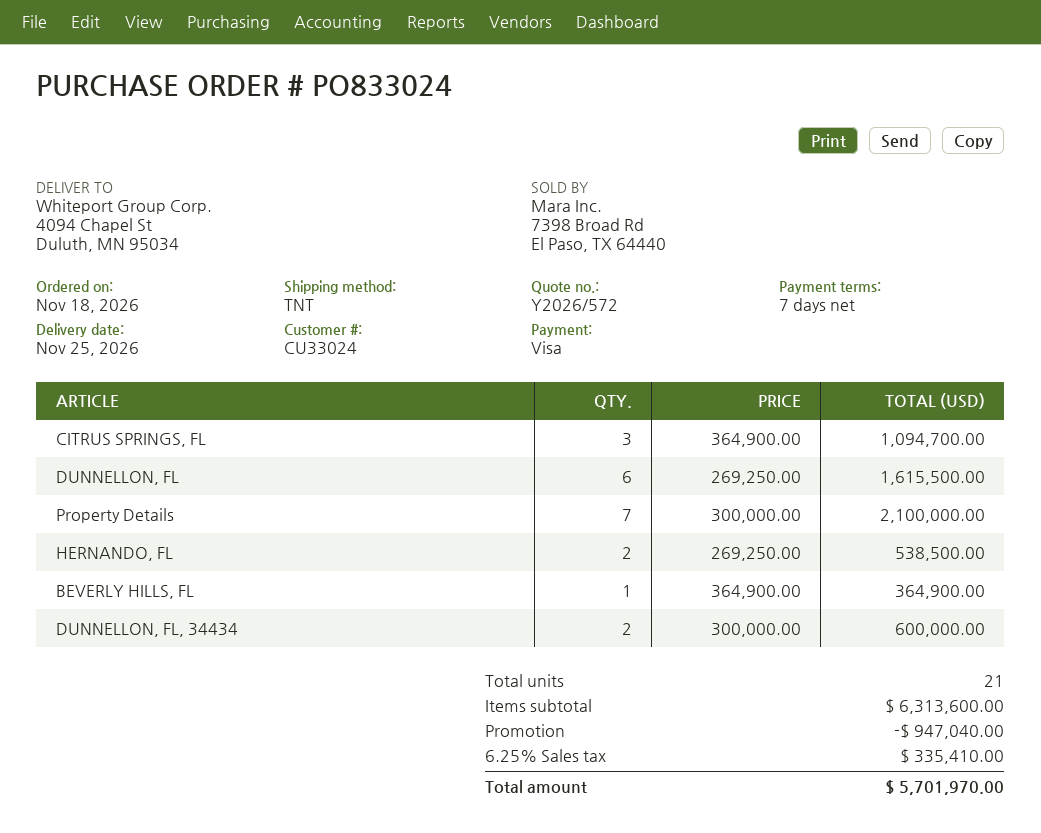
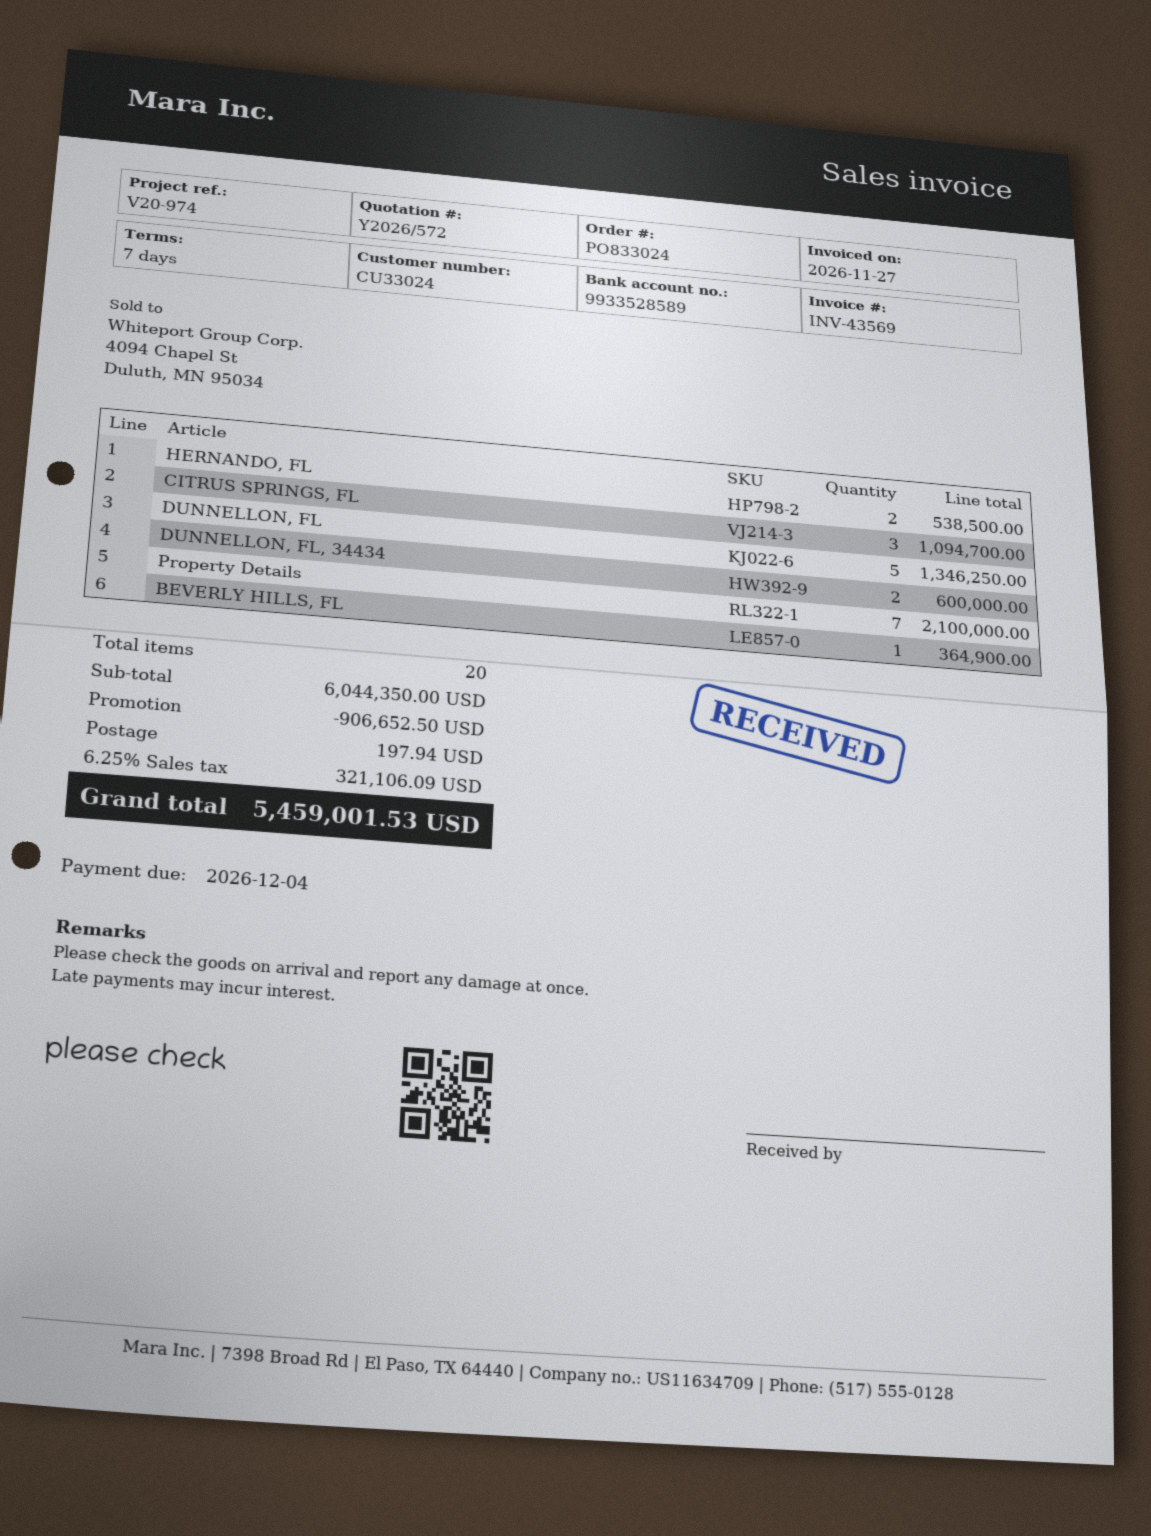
DUNNELLON, FL: 6 for 1615500.00 -> 5 for 1346250.00
total quantity: 21 -> 20
subtotal: 6313600.00 -> 6044350.00
discount: 947040.00 -> 906652.50
shipping: none -> 197.94
tax: 6.25% = 335410.00 -> 6.25% = 321106.09
total: 5701970.00 -> 5459001.53

